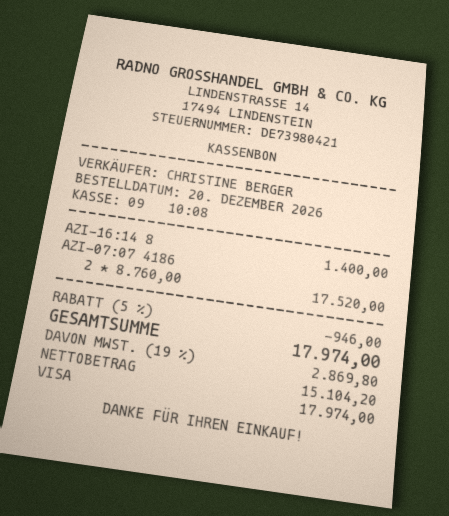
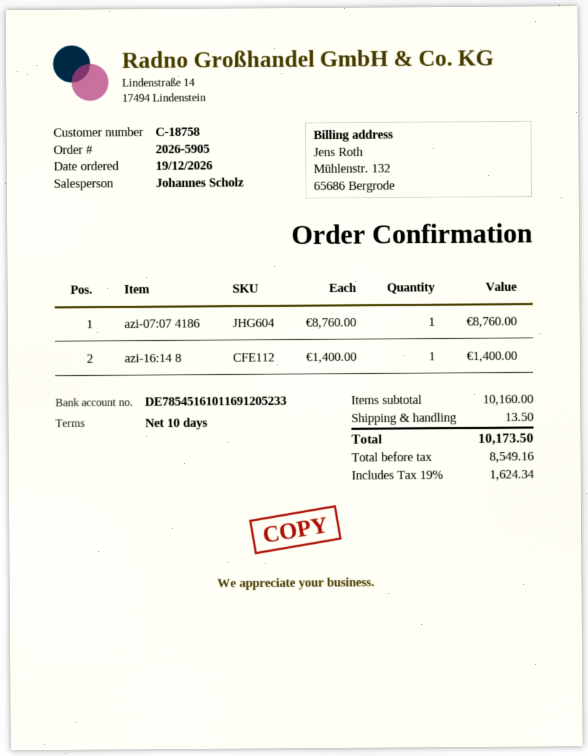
order date: 2026-12-20 -> 2026-12-19
sales rep: CHRISTINE BERGER -> Johannes Scholz
AZI-07:07 4186: 2 x 8760.00 = 17520.00 -> 1 x 8760.00 = 8760.00
discount: 5% = 946.00 -> none
shipping: none -> 13.50
net: 15104.20 -> 8549.16
tax: 19% = 2869.80 -> 19% = 1624.34
total: 17974.00 -> 10173.50

